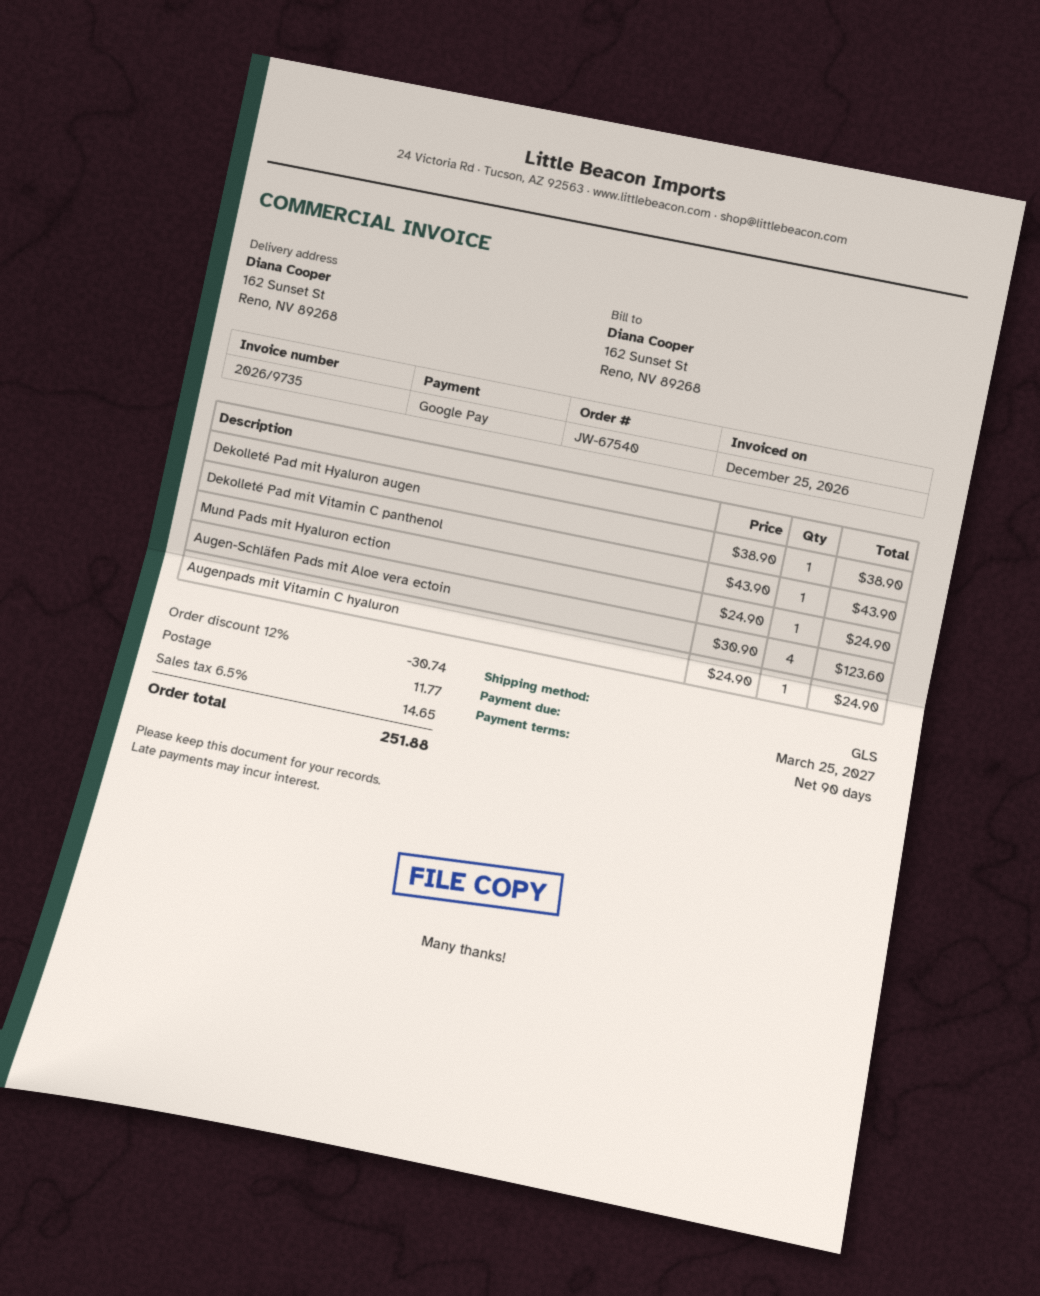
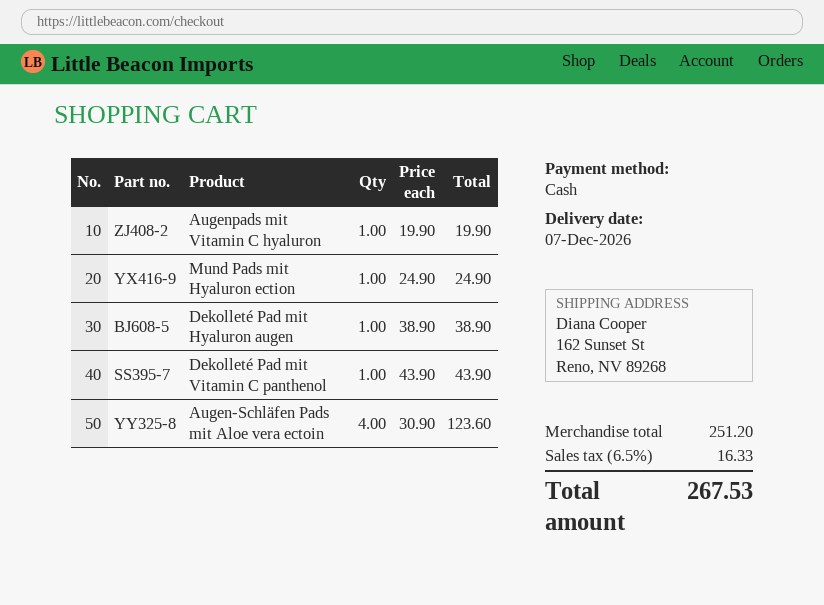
payment method: Google Pay -> cash
Augenpads mit Vitamin C hyaluron: 1 x 24.90 = 24.90 -> 1 x 19.90 = 19.90
discount: 12% = 30.74 -> none
shipping: 11.77 -> none
tax: 6.5% = 14.65 -> 6.5% = 16.33
total: 251.88 -> 267.53

